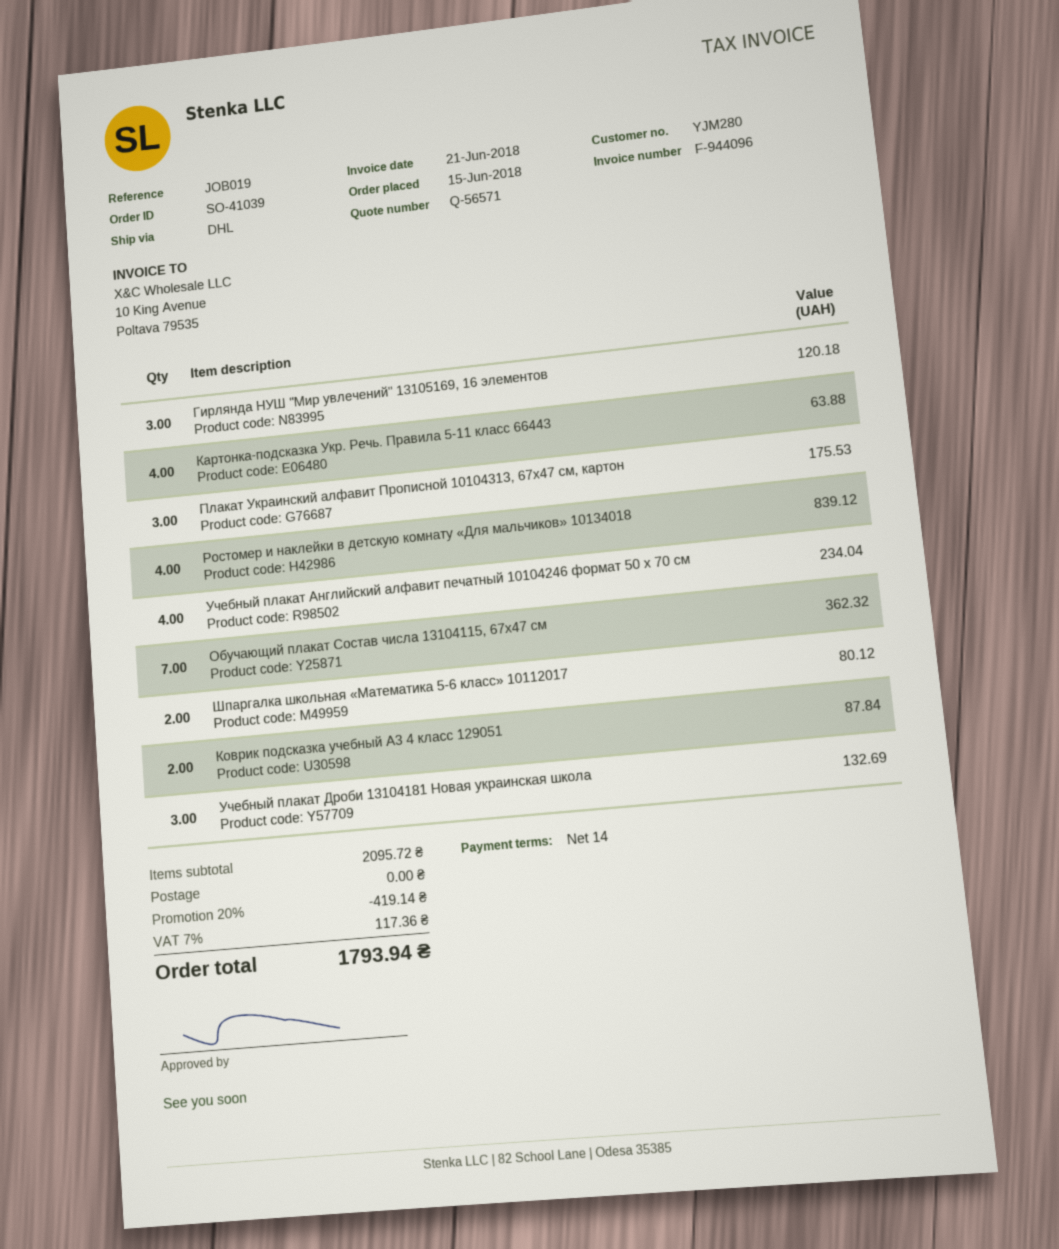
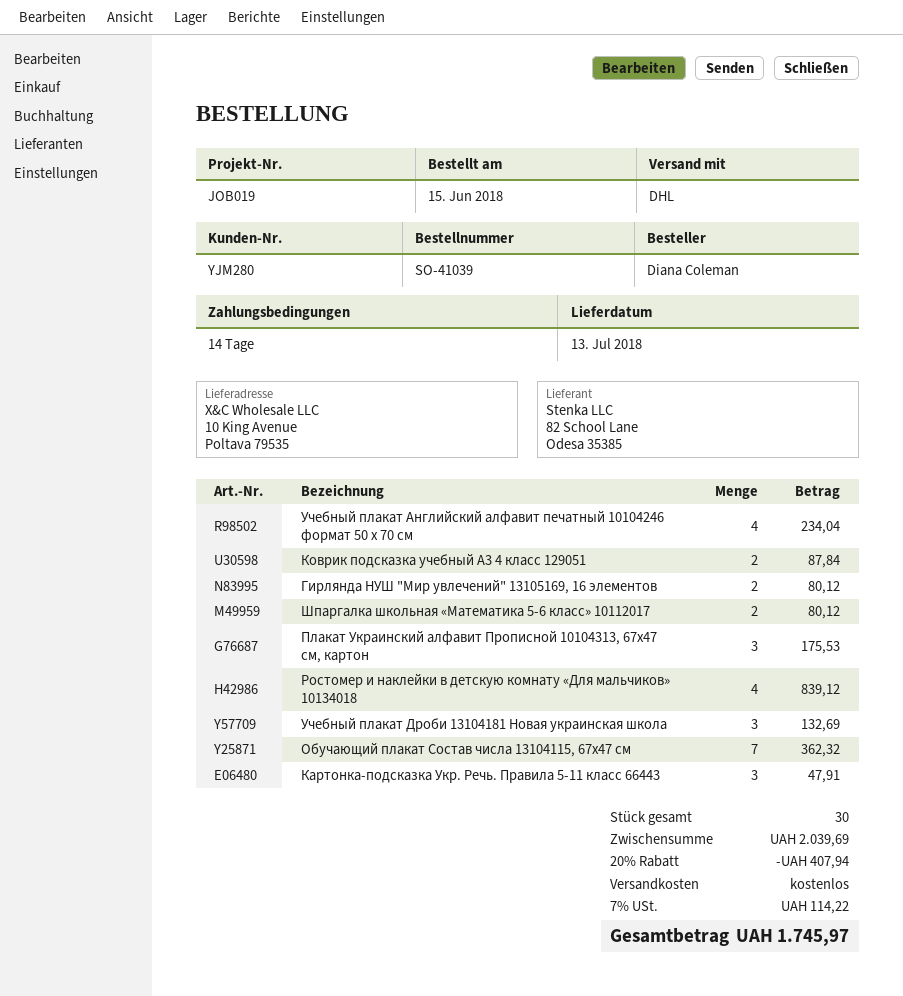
Гирлянда НУШ "Мир увлечений" 13105169, 16 элементов: 3 for 120.18 -> 2 for 80.12
Картонка-подсказка Укр. Речь. Правила 5-11 класс 66443: 4 for 63.88 -> 3 for 47.91
subtotal: 2095.72 -> 2039.69
discount: 20% = 419.14 -> 20% = 407.94
tax: 7% = 117.36 -> 7% = 114.22
total: 1793.94 -> 1745.97

